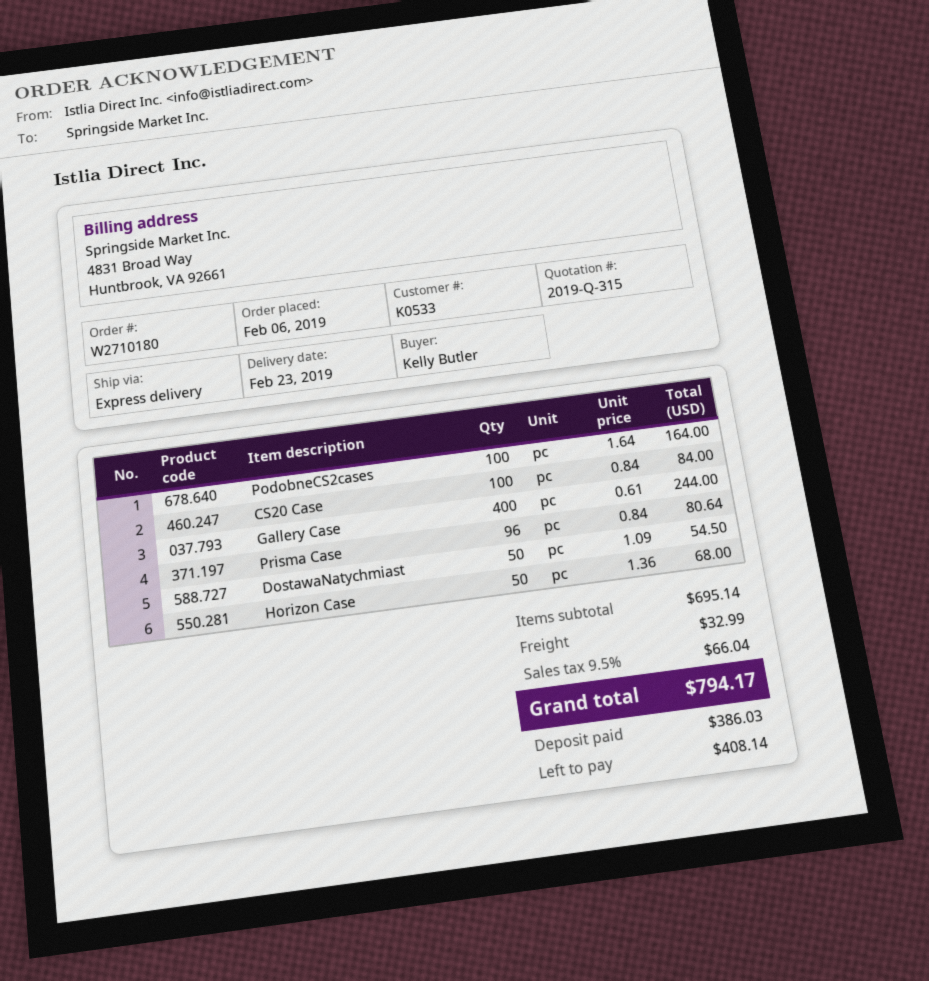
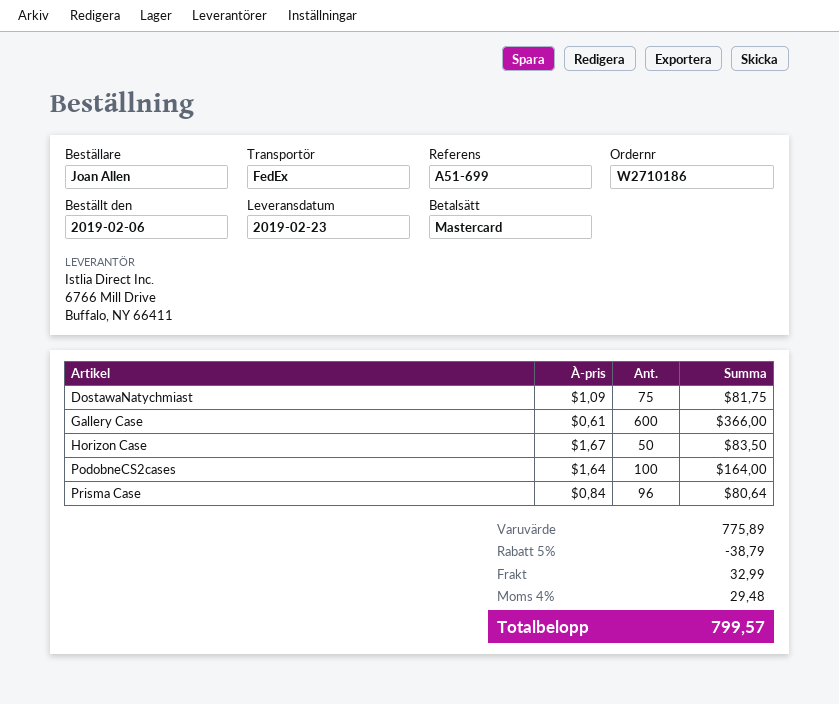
order number: W2710180 -> W2710186
ordered by: Kelly Butler -> Joan Allen
shipping method: express -> FedEx
CS20 Case: 100 x 0.84 = 84.00 -> none
Gallery Case: 400 x 0.61 = 244.00 -> 600 x 0.61 = 366.00
DostawaNatychmiast: 50 x 1.09 = 54.50 -> 75 x 1.09 = 81.75
Horizon Case: 50 x 1.36 = 68.00 -> 50 x 1.67 = 83.50
subtotal: 695.14 -> 775.89
discount: none -> 5% = 38.79
tax: 9.5% = 66.04 -> 4% = 29.48
total: 794.17 -> 799.57

